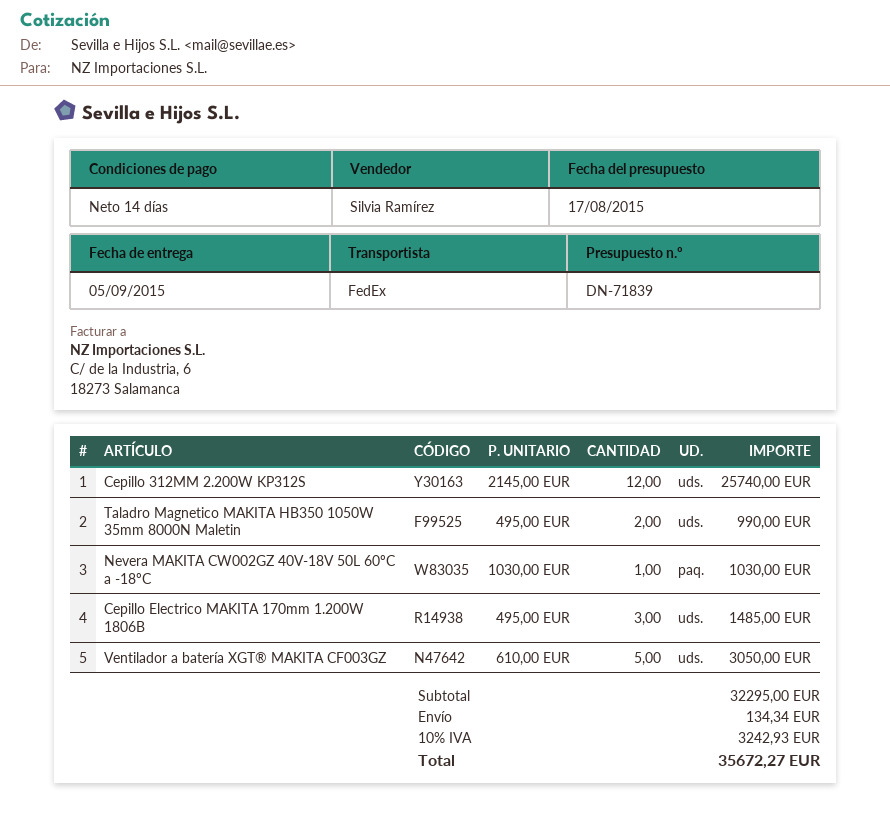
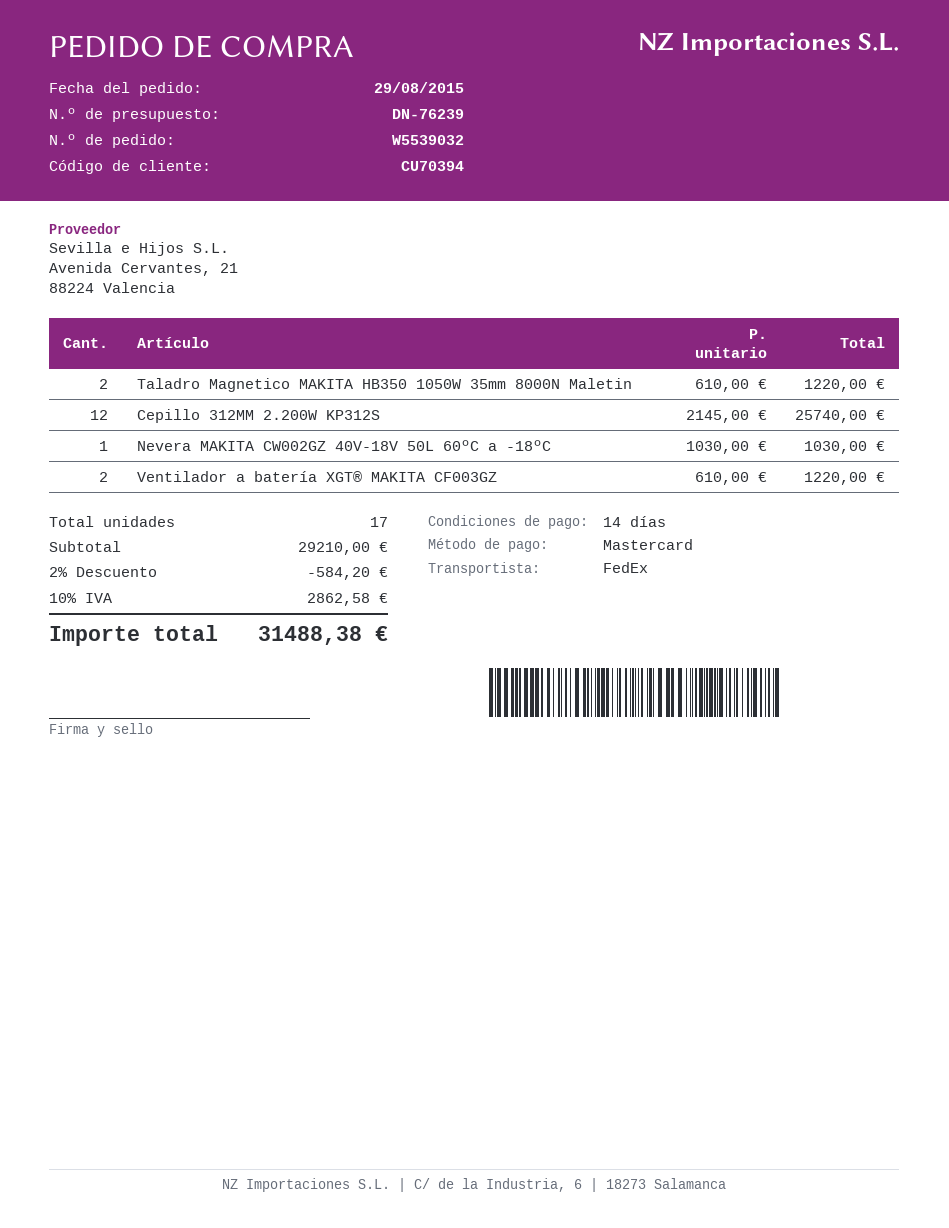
quote number: DN-71839 -> DN-76239
Taladro Magnetico MAKITA HB350 1050W 35mm 8000N Maletin: 2 x 495.00 = 990.00 -> 2 x 610.00 = 1220.00
Cepillo Electrico MAKITA 170mm 1.200W 1806B: 3 x 495.00 = 1485.00 -> none
Ventilador a batería XGT® MAKITA CF003GZ: 5 x 610.00 = 3050.00 -> 2 x 610.00 = 1220.00
subtotal: 32295.00 -> 29210.00
discount: none -> 2% = 584.20
shipping: 134.34 -> none
tax: 10% = 3242.93 -> 10% = 2862.58
total: 35672.27 -> 31488.38

